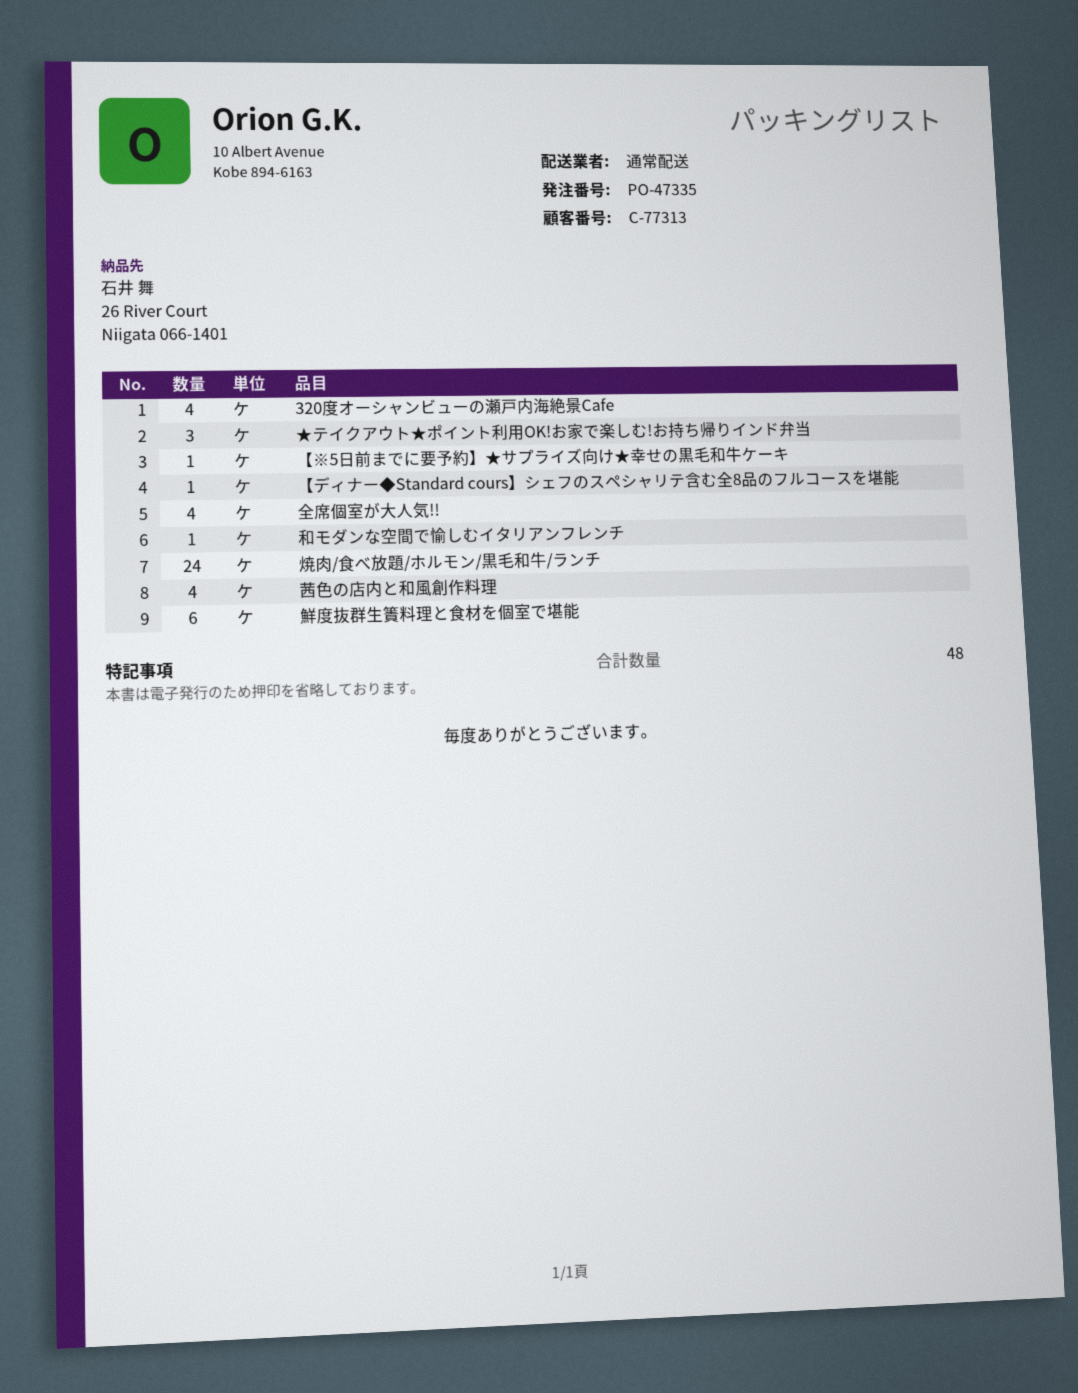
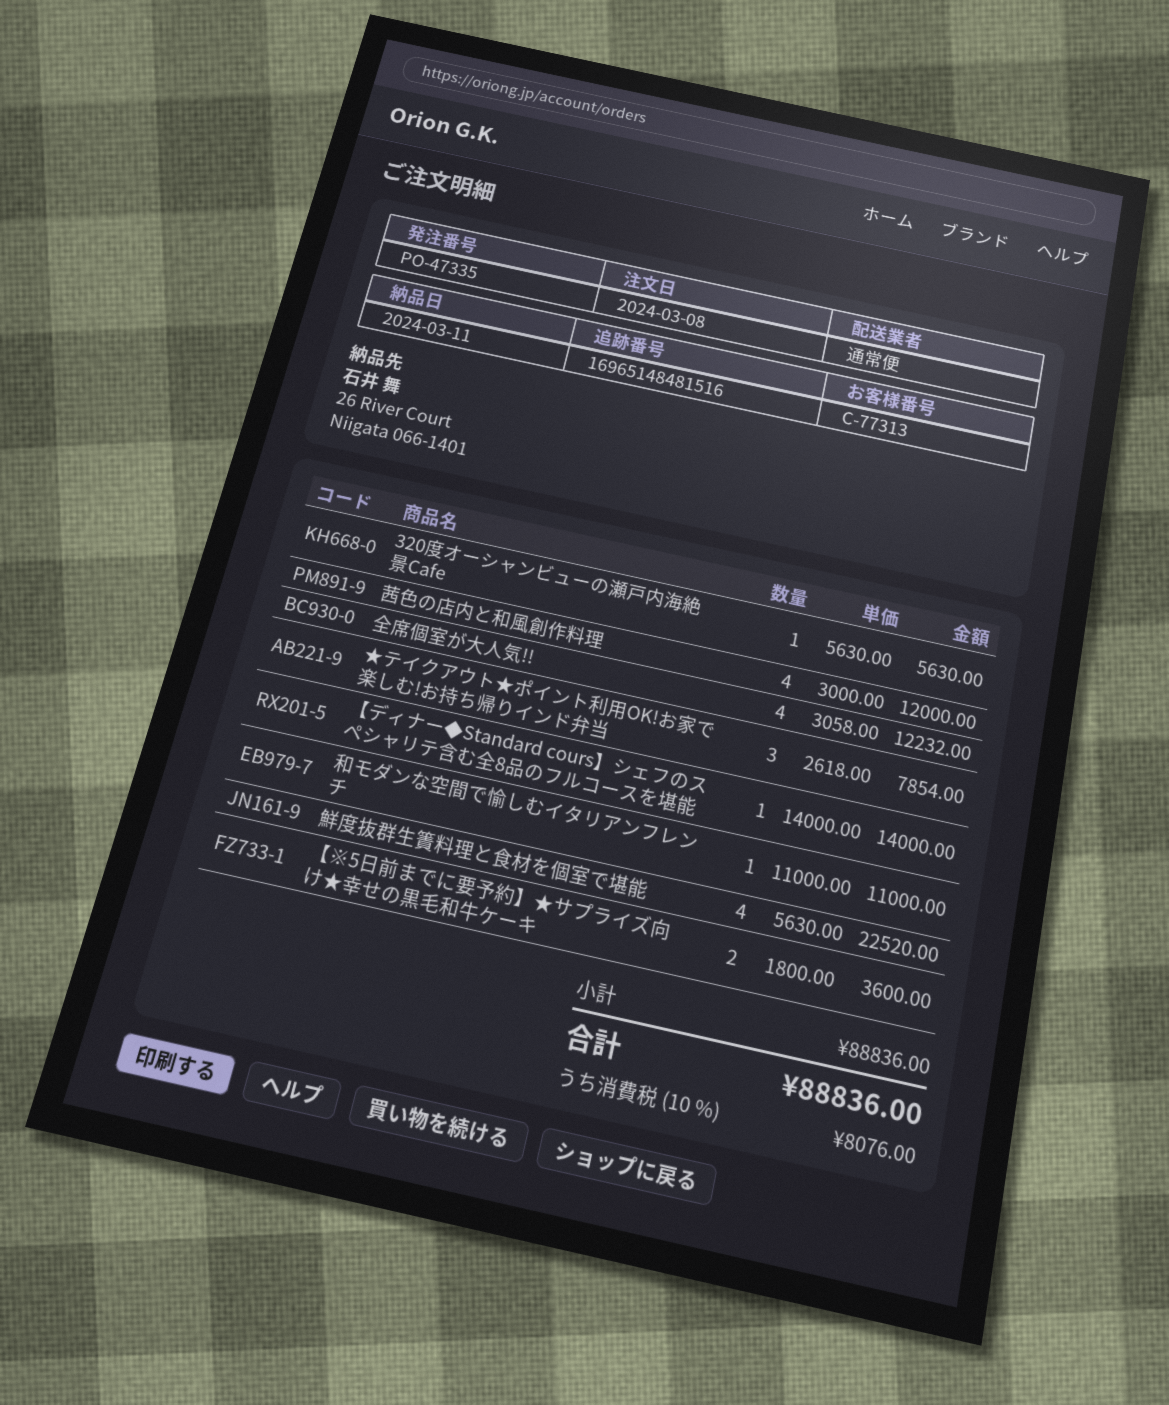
320度オーシャンビューの瀬戸内海絶景Cafe: 4 -> 1
【※5日前までに要予約】★サプライズ向け★幸せの黒毛和牛ケーキ: 1 -> 2
焼肉/食べ放題/ホルモン/黒毛和牛/ランチ: 24 -> none
鮮度抜群生簀料理と食材を個室で堪能: 6 -> 4

